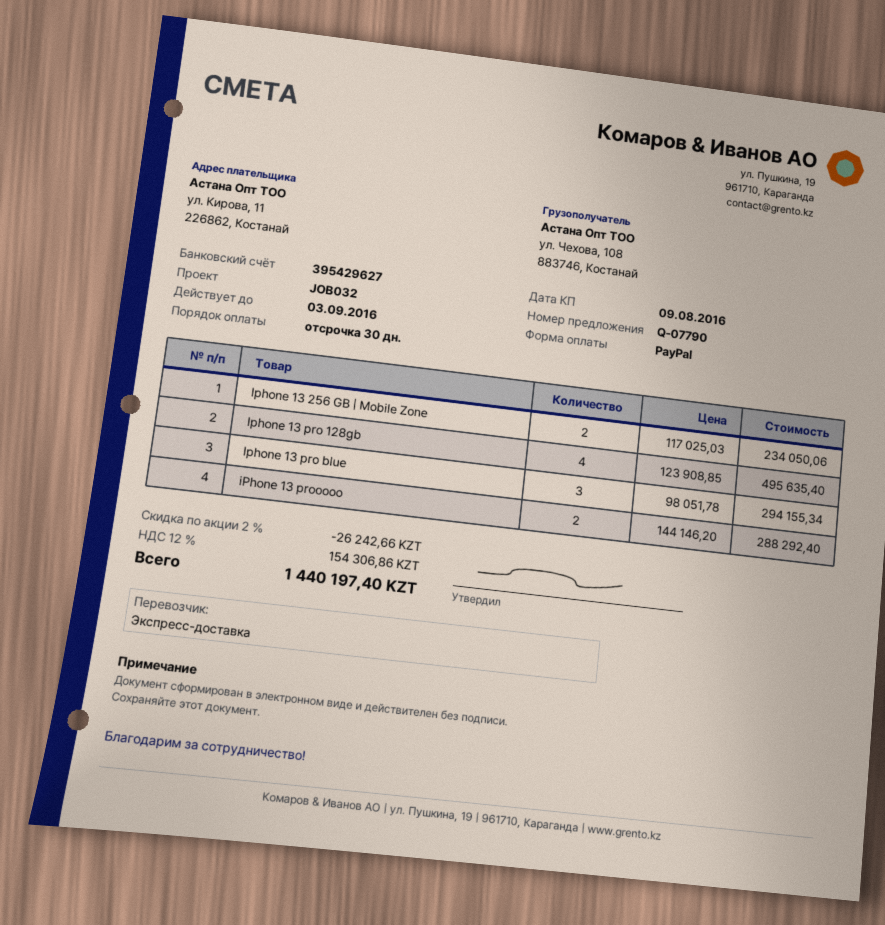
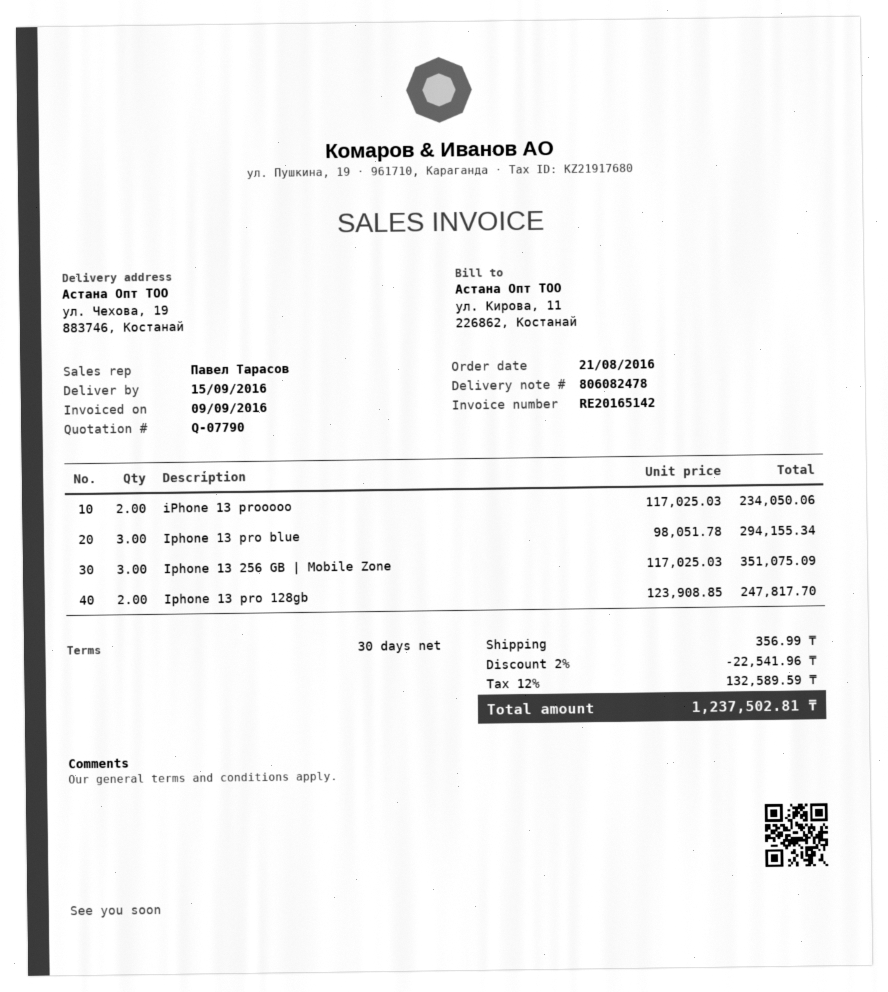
ship to: ул. Чехова, 108, 883746, Костанай -> ул. Чехова, 19, 883746, Костанай
Iphone 13 256 GB | Mobile Zone: 2 x 117025.03 = 234050.06 -> 3 x 117025.03 = 351075.09
Iphone 13 pro 128gb: 4 x 123908.85 = 495635.40 -> 2 x 123908.85 = 247817.70
iPhone 13 prooooo: 2 x 144146.20 = 288292.40 -> 2 x 117025.03 = 234050.06
discount: 2% = 26242.66 -> 2% = 22541.96
shipping: none -> 356.99
tax: 12% = 154306.86 -> 12% = 132589.59
total: 1440197.40 -> 1237502.81

